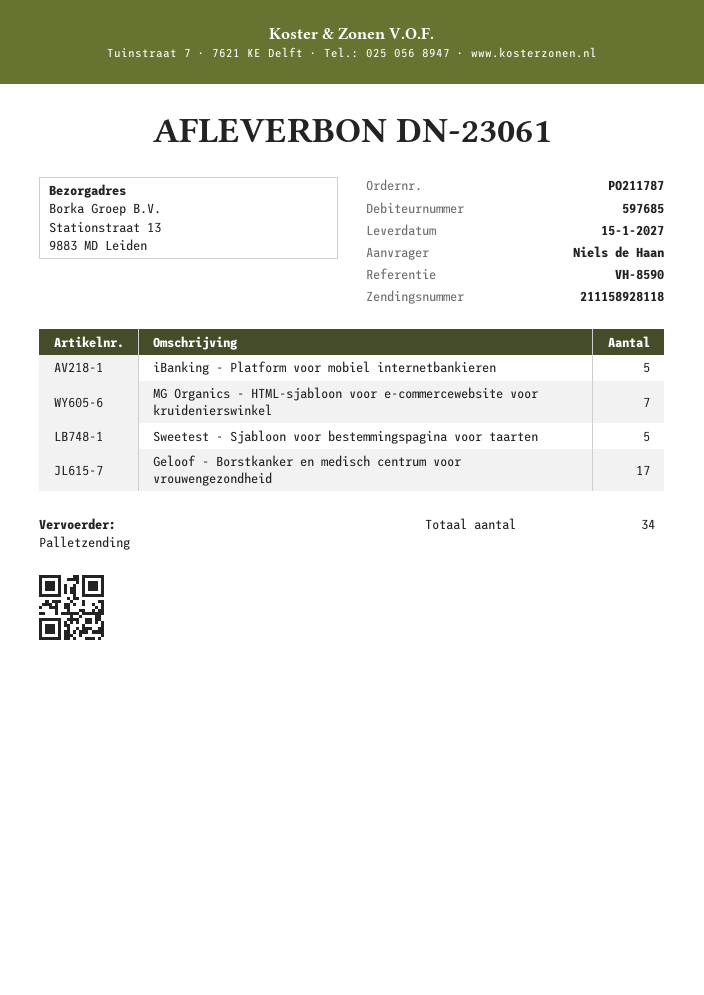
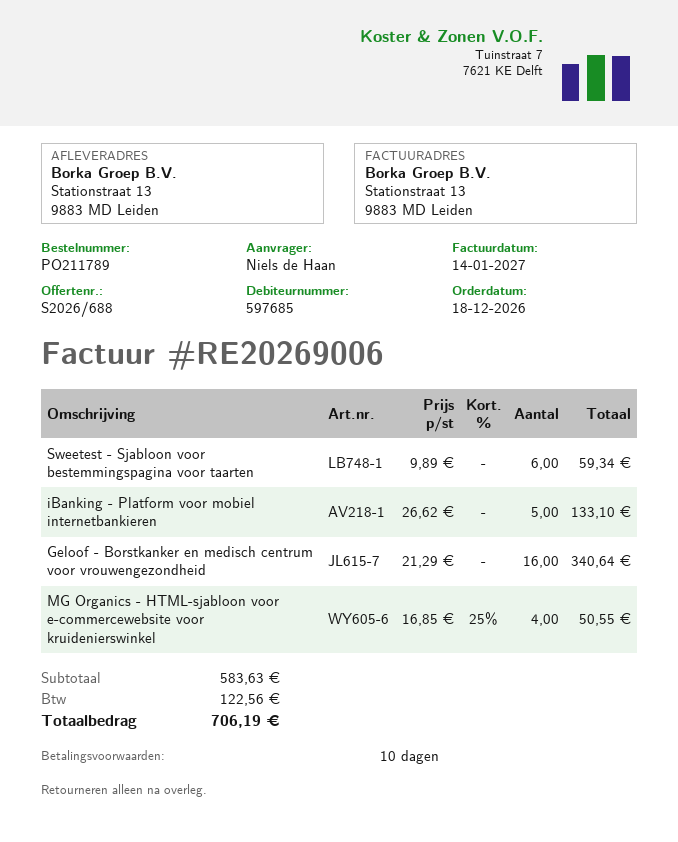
order number: PO211787 -> PO211789
MG Organics - HTML-sjabloon voor e-commercewebsite voor kruidenierswinkel: 7 -> 4
Sweetest - Sjabloon voor bestemmingspagina voor taarten: 5 -> 6
Geloof - Borstkanker en medisch centrum voor vrouwengezondheid: 17 -> 16

